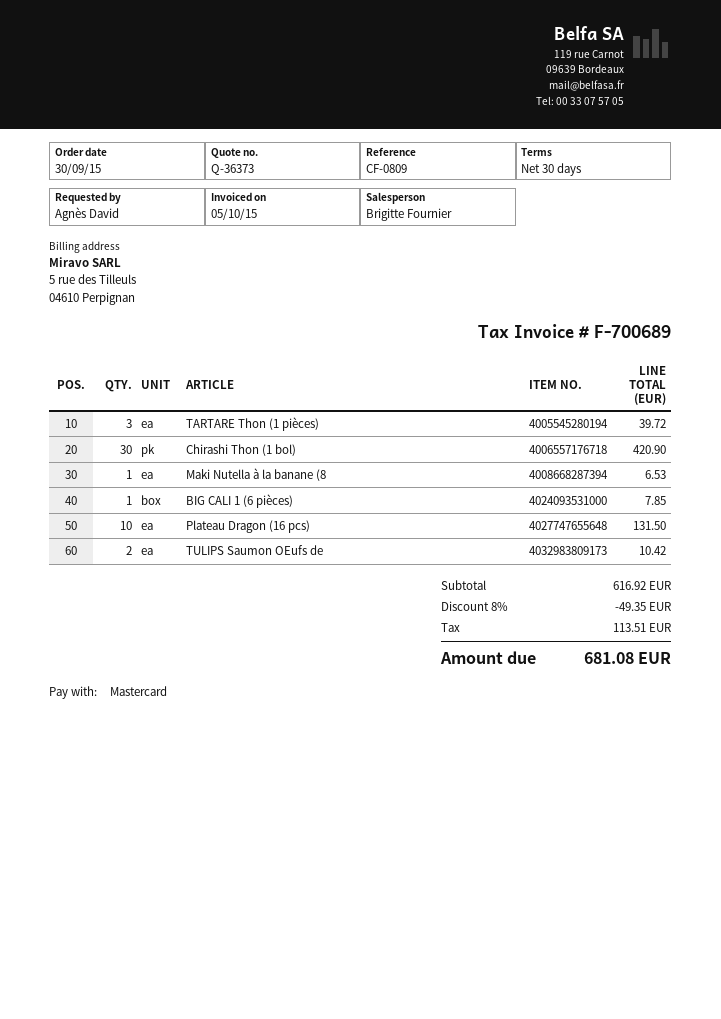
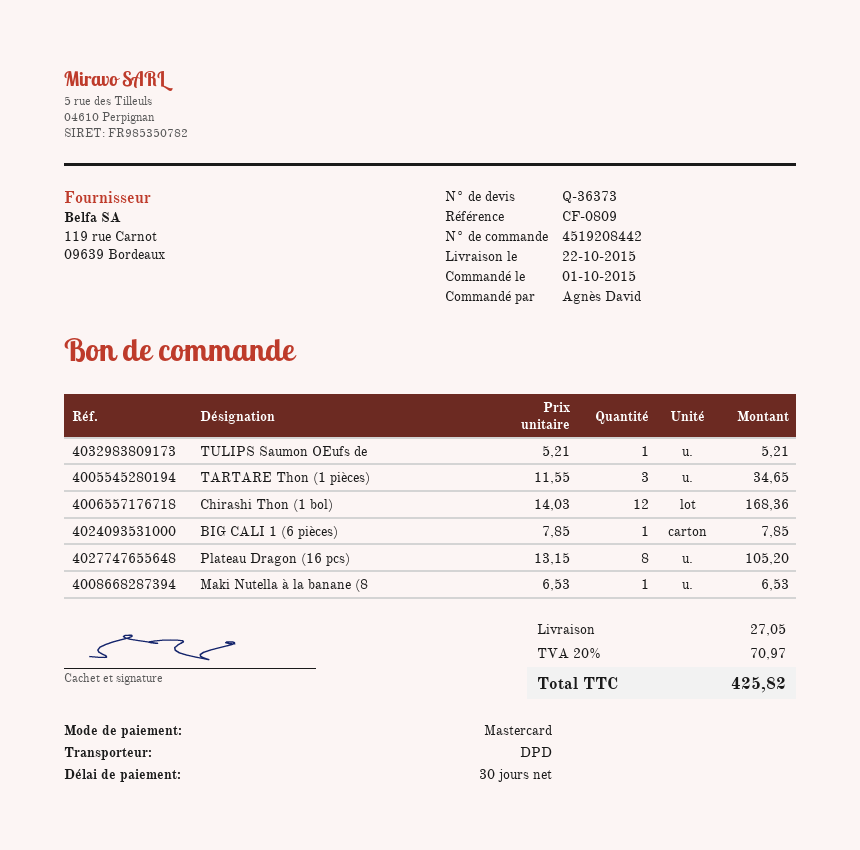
order date: 2015-09-30 -> 2015-10-01
TARTARE Thon (1 pièces): 3 for 39.72 -> 3 for 34.65
Chirashi Thon (1 bol): 30 for 420.90 -> 12 for 168.36
Plateau Dragon (16 pcs): 10 for 131.50 -> 8 for 105.20
TULIPS Saumon OEufs de: 2 for 10.42 -> 1 for 5.21
discount: 8% = 49.35 -> none
shipping: none -> 27.05
tax: 113.51 -> 70.97
total: 681.08 -> 425.82

